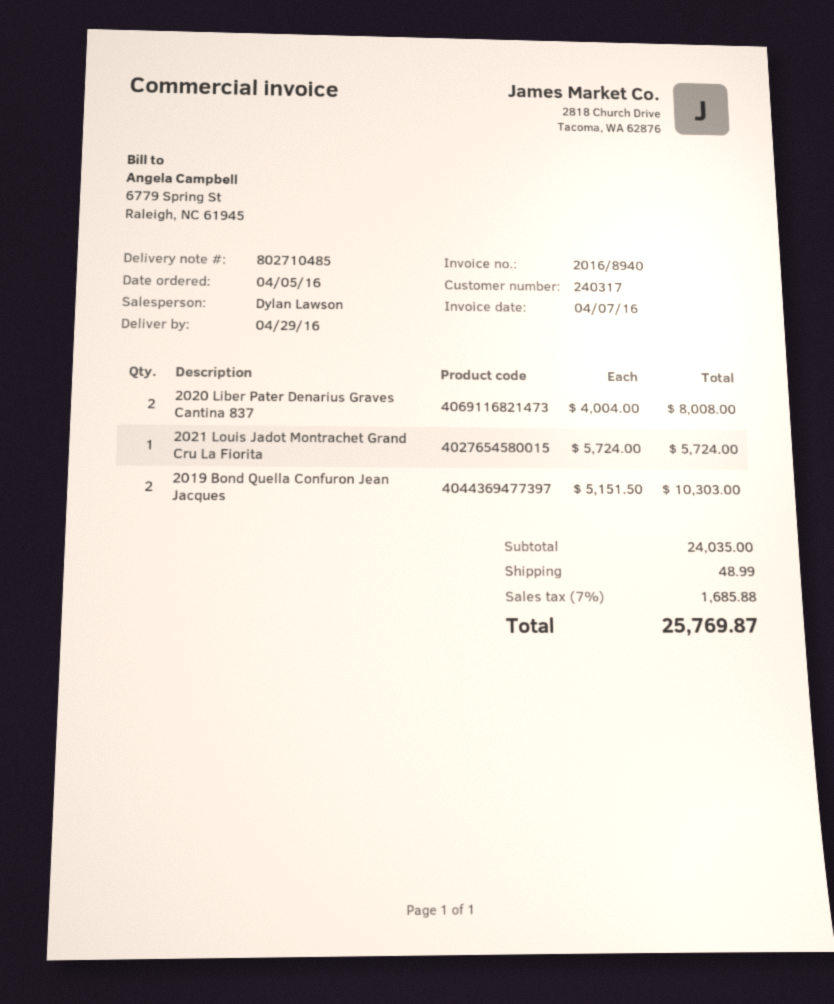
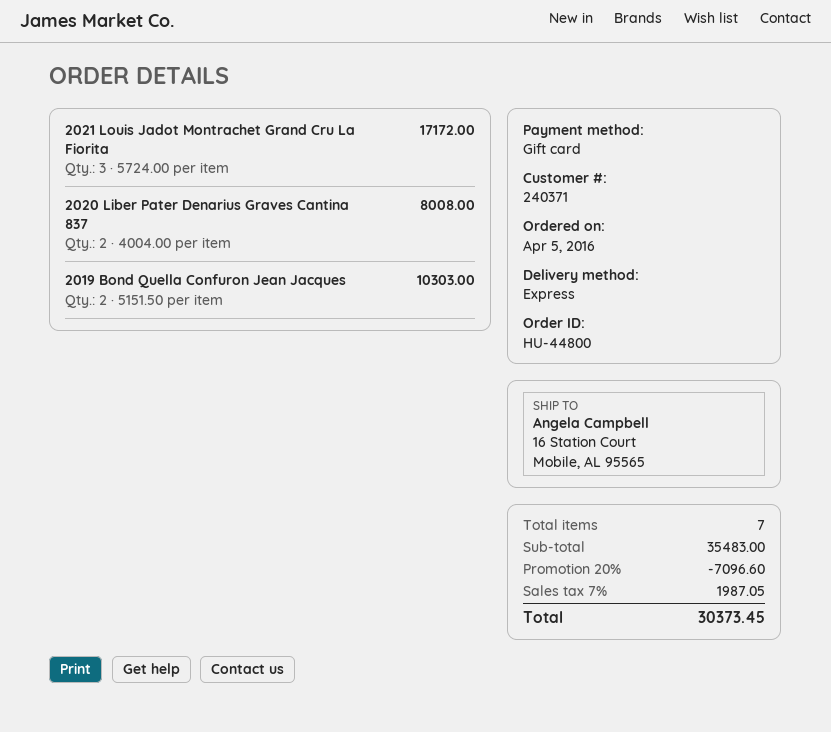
customer number: 240317 -> 240371
2021 Louis Jadot Montrachet Grand Cru La Fiorita: 1 x 5724.00 = 5724.00 -> 3 x 5724.00 = 17172.00
subtotal: 24035.00 -> 35483.00
discount: none -> 20% = 7096.60
shipping: 48.99 -> none
tax: 7% = 1685.88 -> 7% = 1987.05
total: 25769.87 -> 30373.45

